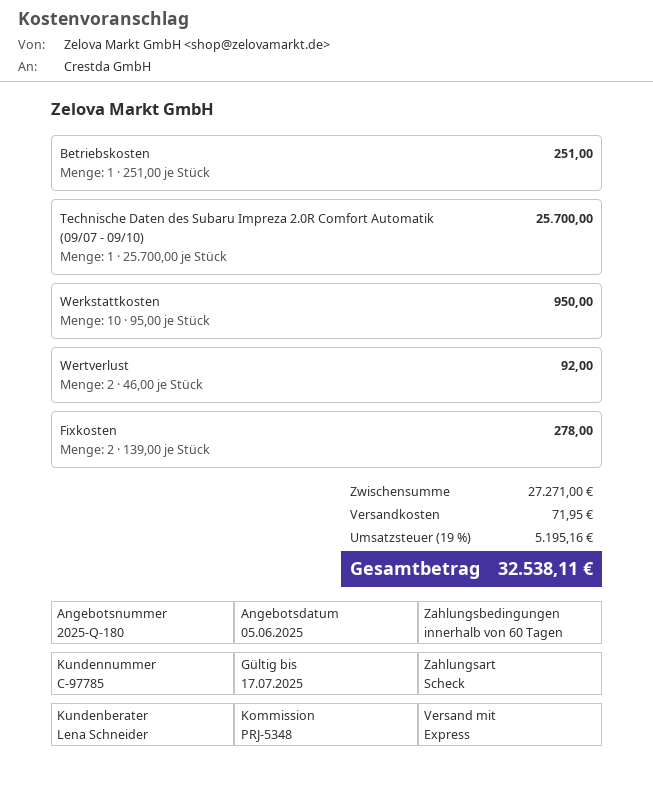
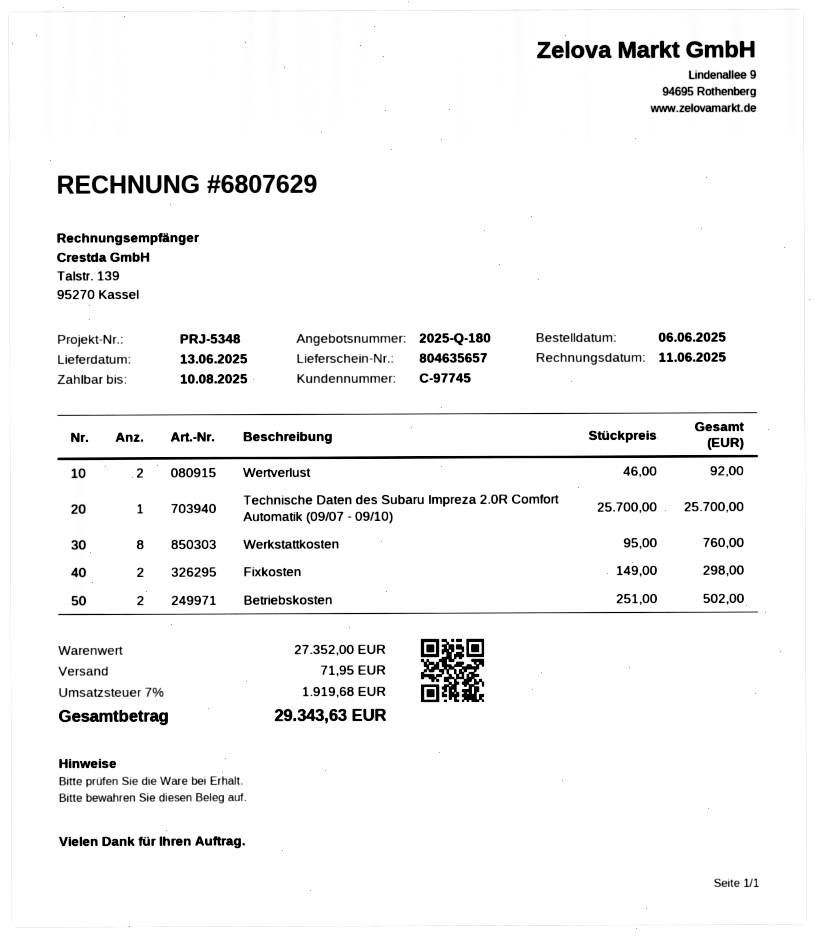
customer number: C-97785 -> C-97745
Betriebskosten: 1 x 251.00 = 251.00 -> 2 x 251.00 = 502.00
Werkstattkosten: 10 x 95.00 = 950.00 -> 8 x 95.00 = 760.00
Fixkosten: 2 x 139.00 = 278.00 -> 2 x 149.00 = 298.00
subtotal: 27271.00 -> 27352.00
tax: 19% = 5195.16 -> 7% = 1919.68
total: 32538.11 -> 29343.63

